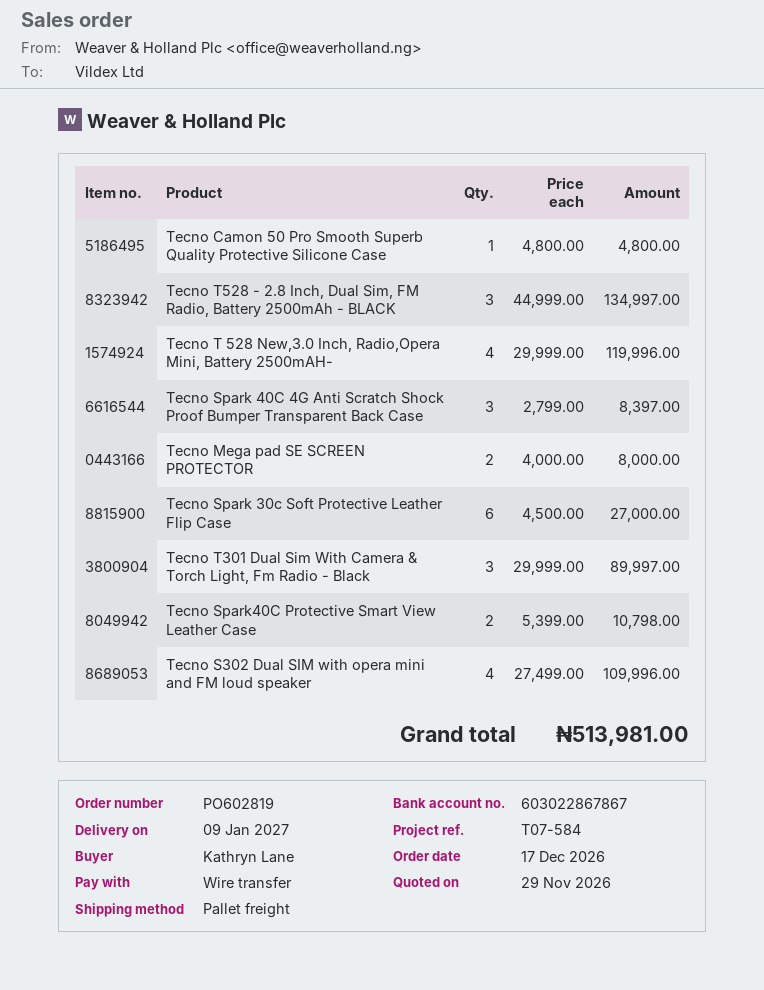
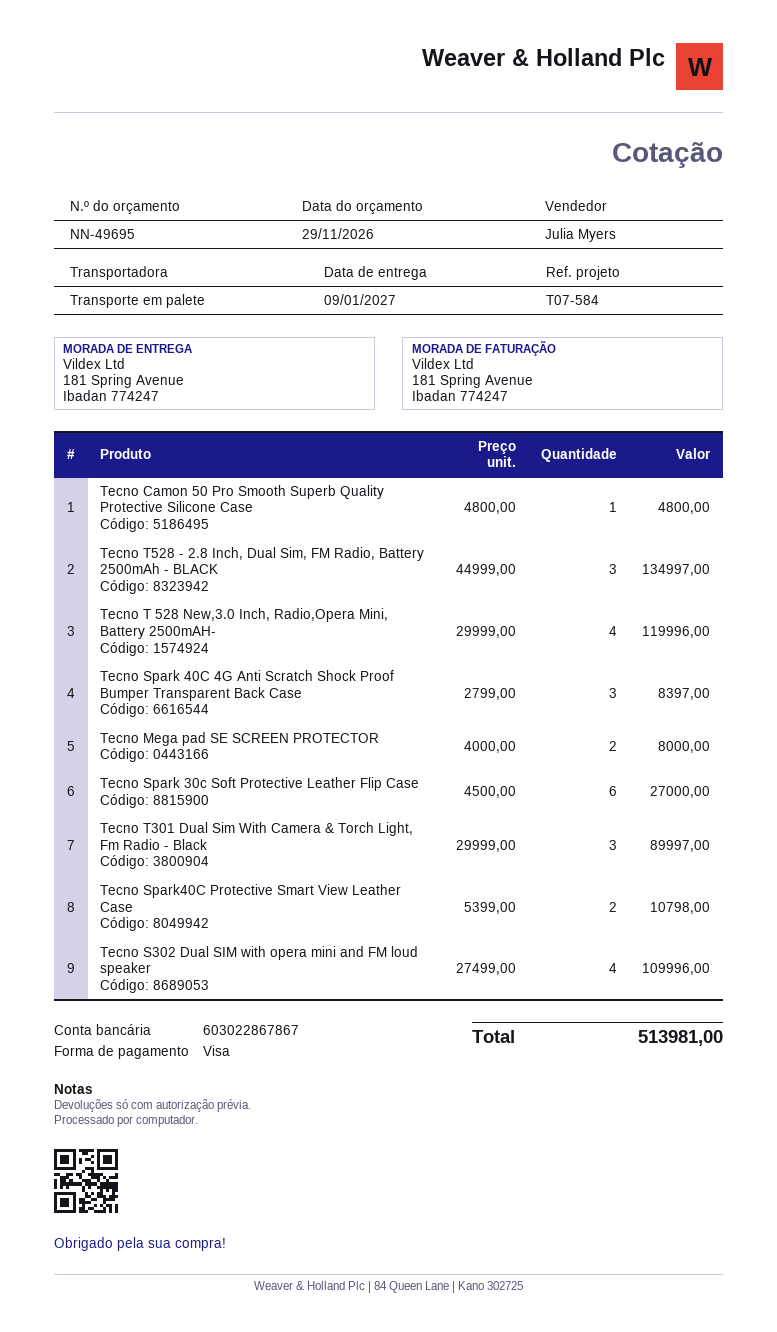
payment method: bank transfer -> Visa

